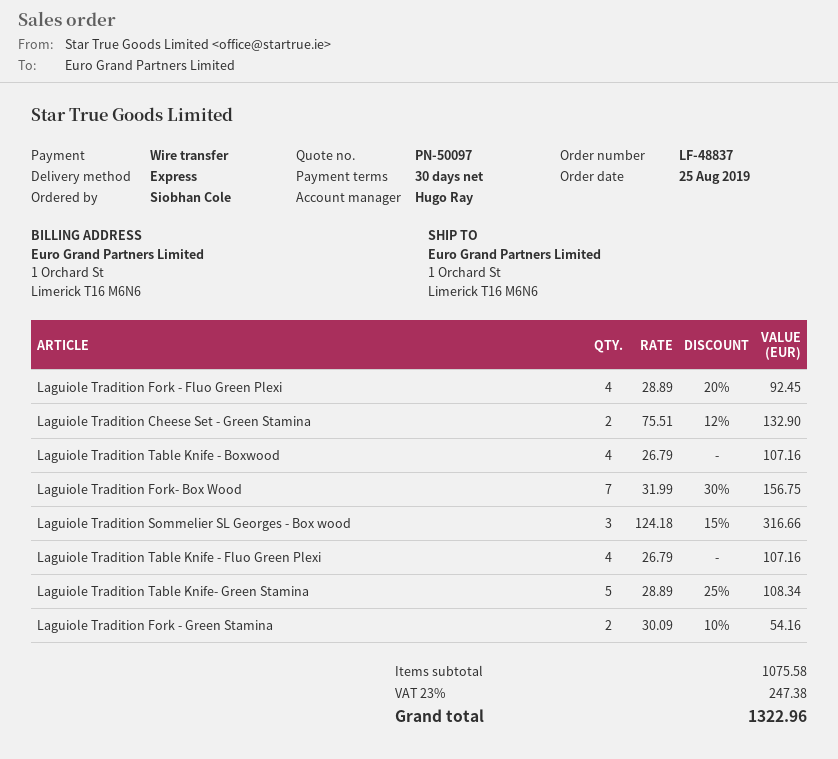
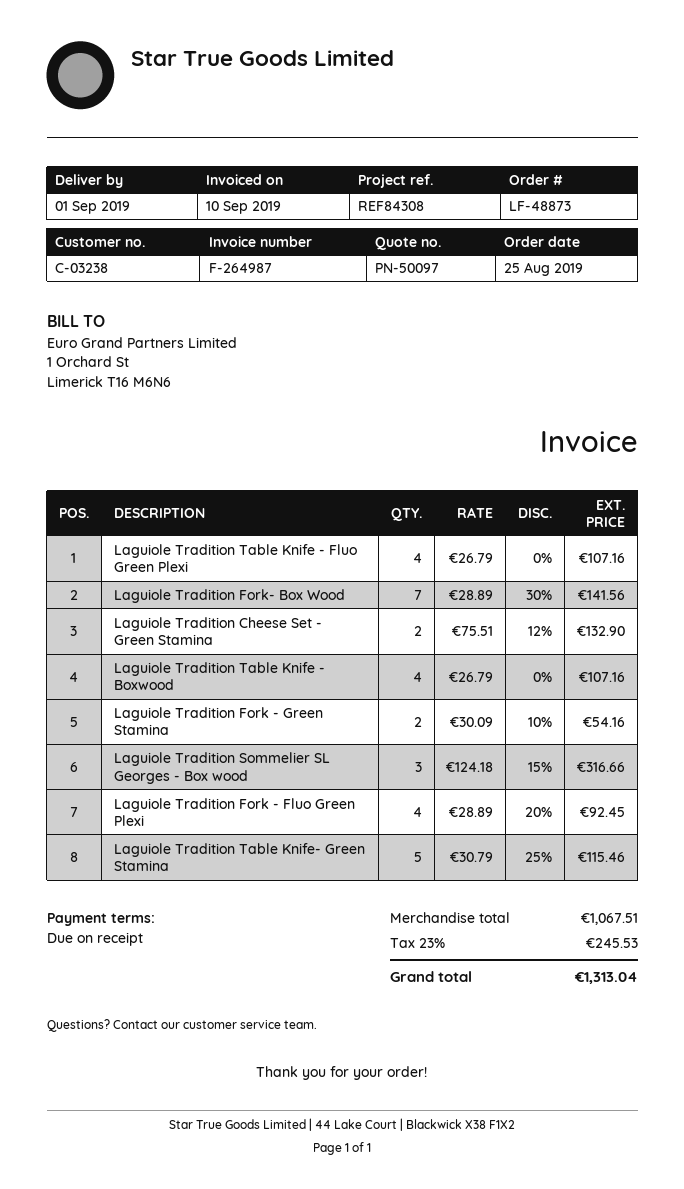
order number: LF-48837 -> LF-48873
payment terms: 30 days -> on receipt
Laguiole Tradition Fork- Box Wood: 7 x 31.99 - 30% = 156.75 -> 7 x 28.89 - 30% = 141.56
Laguiole Tradition Table Knife- Green Stamina: 5 x 28.89 - 25% = 108.34 -> 5 x 30.79 - 25% = 115.46
subtotal: 1075.58 -> 1067.51
tax: 23% = 247.38 -> 23% = 245.53
total: 1322.96 -> 1313.04

